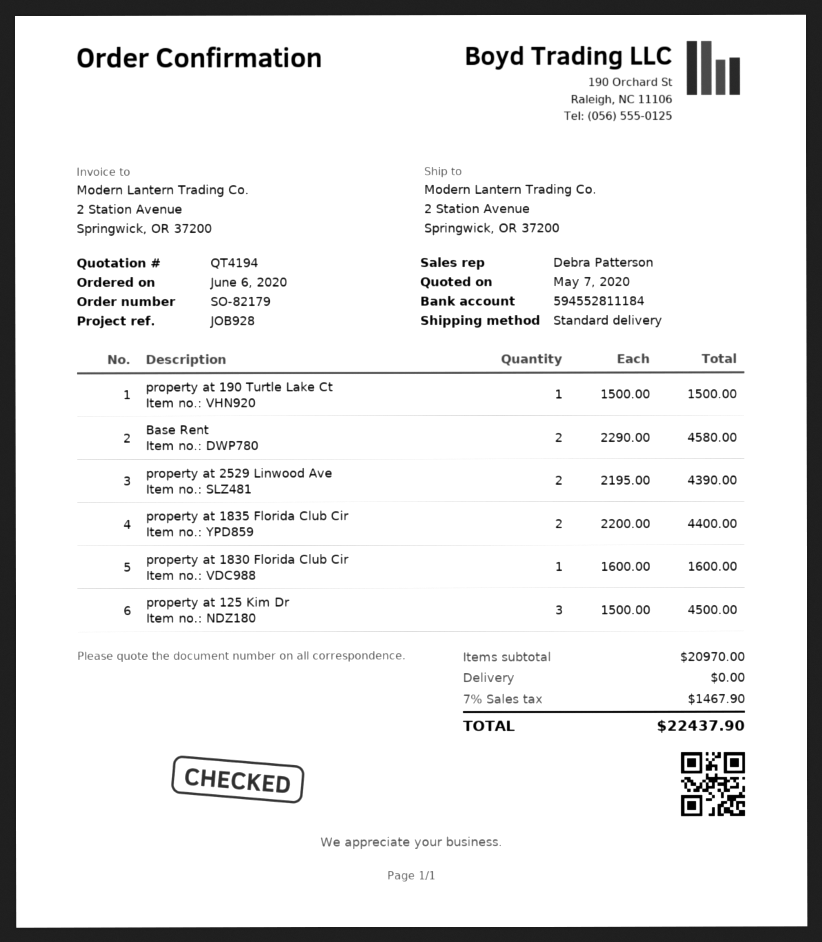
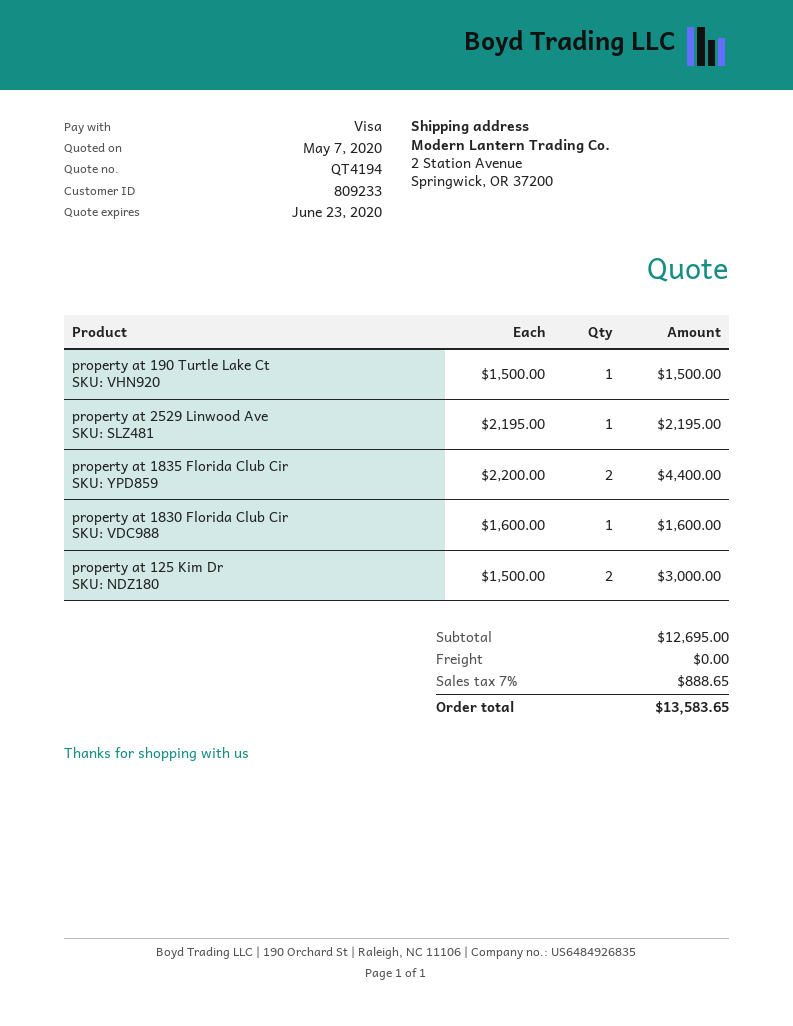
Base Rent: 2 x 2290.00 = 4580.00 -> none
property at 2529 Linwood Ave: 2 x 2195.00 = 4390.00 -> 1 x 2195.00 = 2195.00
property at 125 Kim Dr: 3 x 1500.00 = 4500.00 -> 2 x 1500.00 = 3000.00
subtotal: 20970.00 -> 12695.00
tax: 7% = 1467.90 -> 7% = 888.65
total: 22437.90 -> 13583.65

